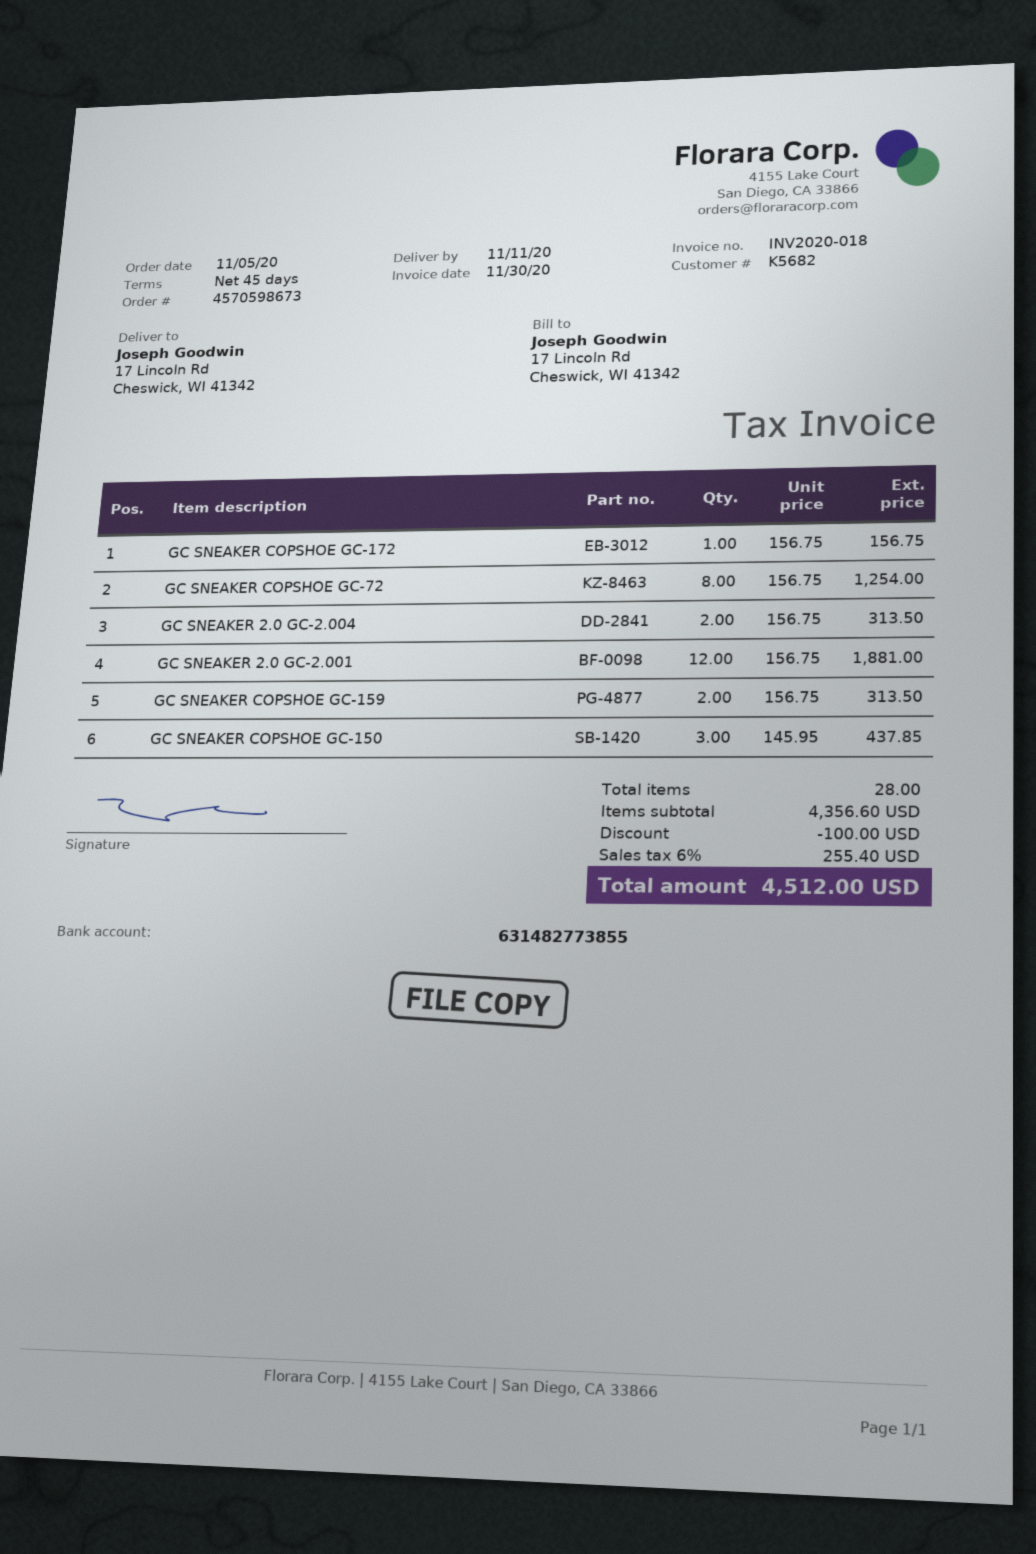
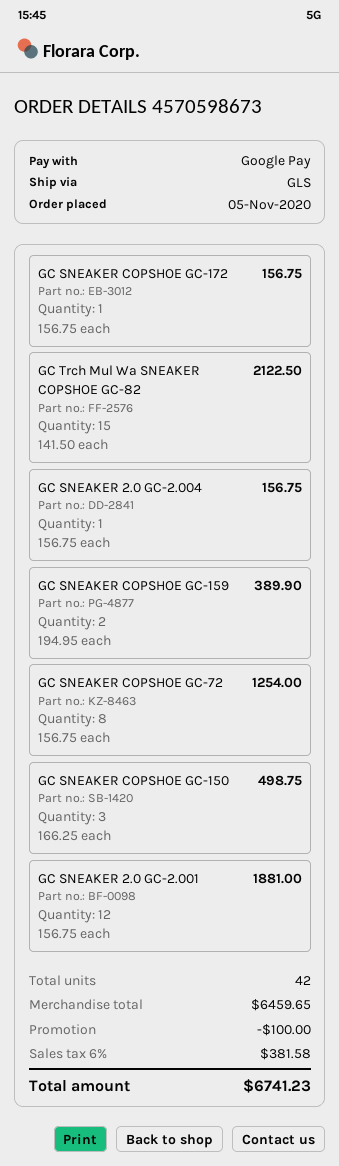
GC SNEAKER 2.0 GC-2.004: 2 x 156.75 = 313.50 -> 1 x 156.75 = 156.75
GC SNEAKER COPSHOE GC-159: 2 x 156.75 = 313.50 -> 2 x 194.95 = 389.90
GC SNEAKER COPSHOE GC-150: 3 x 145.95 = 437.85 -> 3 x 166.25 = 498.75
GC Trch Mul Wa SNEAKER COPSHOE GC-82: none -> 15 x 141.50 = 2122.50
total quantity: 28 -> 42
subtotal: 4356.60 -> 6459.65
tax: 6% = 255.40 -> 6% = 381.58
total: 4512.00 -> 6741.23

